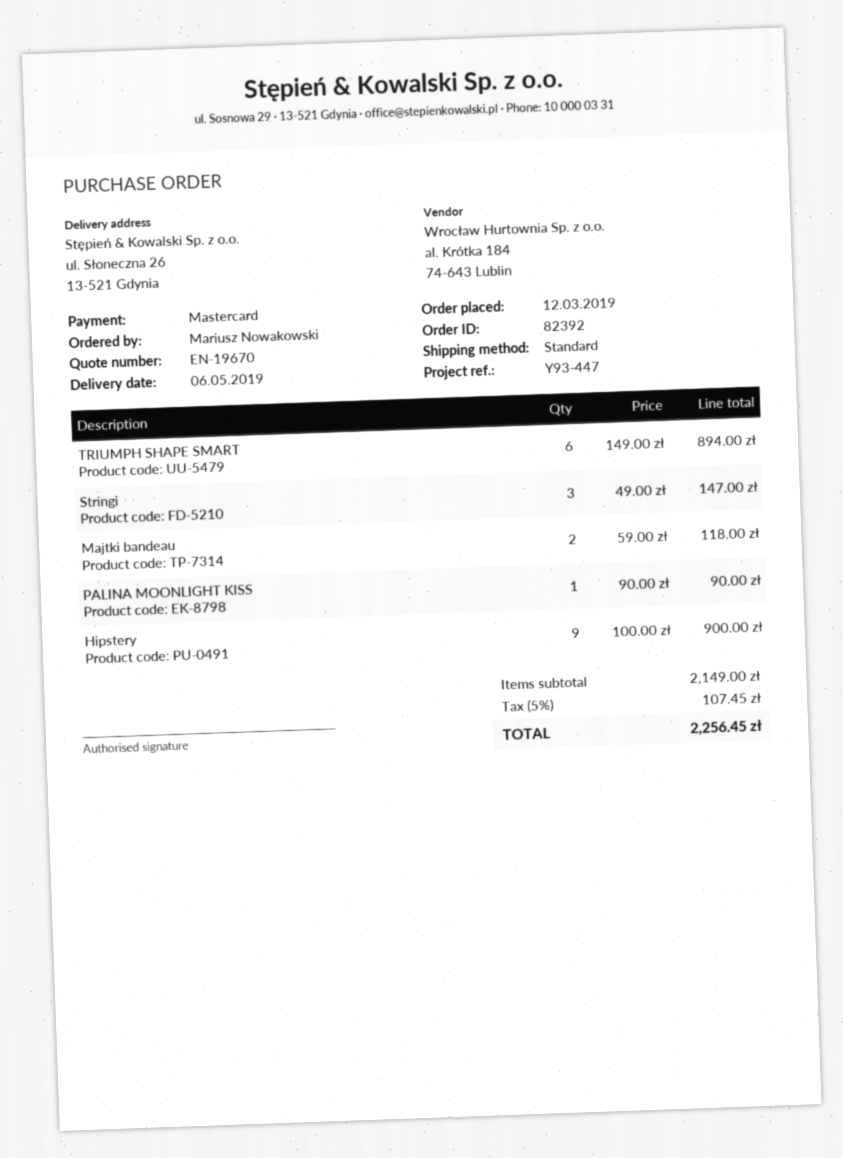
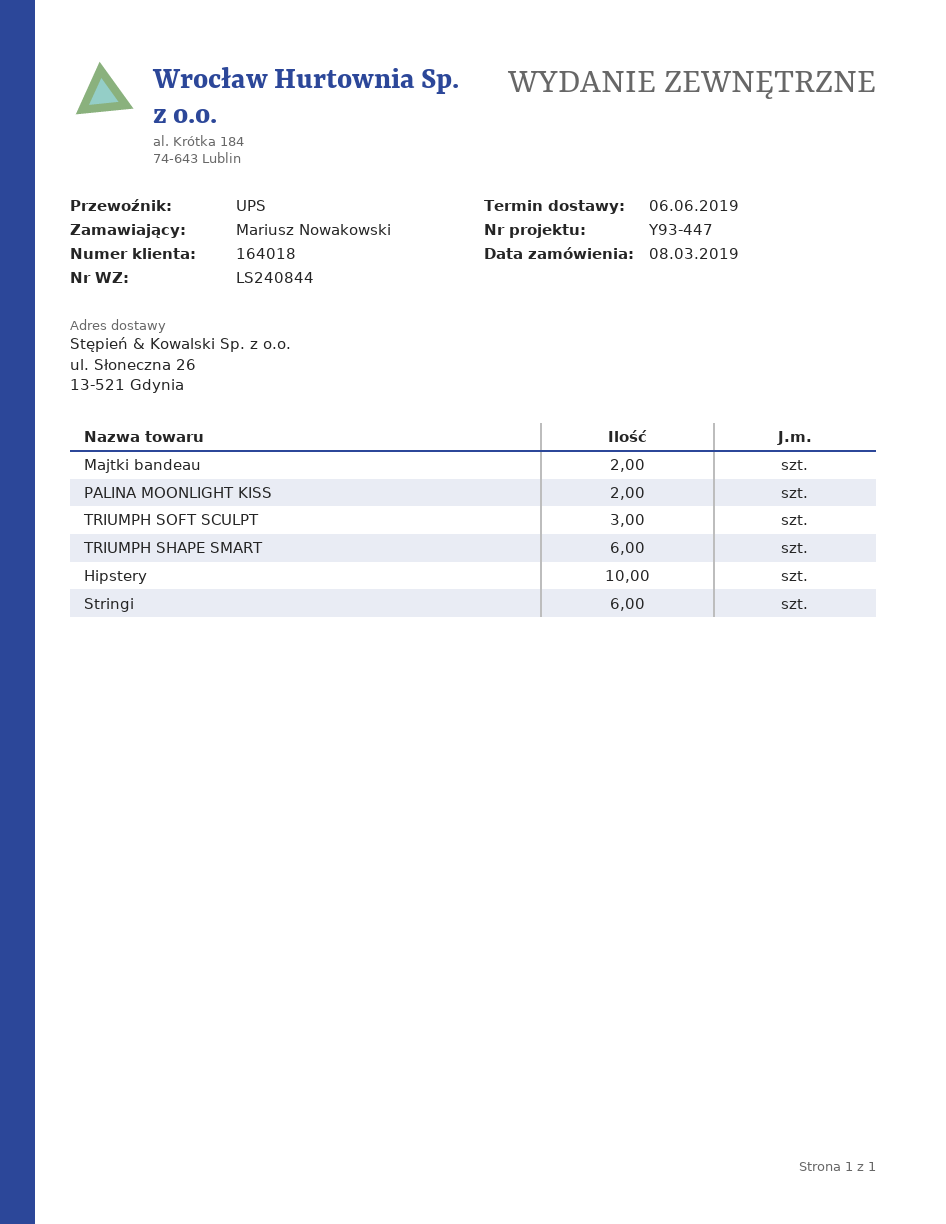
order date: 2019-03-12 -> 2019-03-08
delivery date: 2019-05-06 -> 2019-06-06
shipping method: standard -> UPS
Stringi: 3 -> 6
PALINA MOONLIGHT KISS: 1 -> 2
Hipstery: 9 -> 10
TRIUMPH SOFT SCULPT: none -> 3

